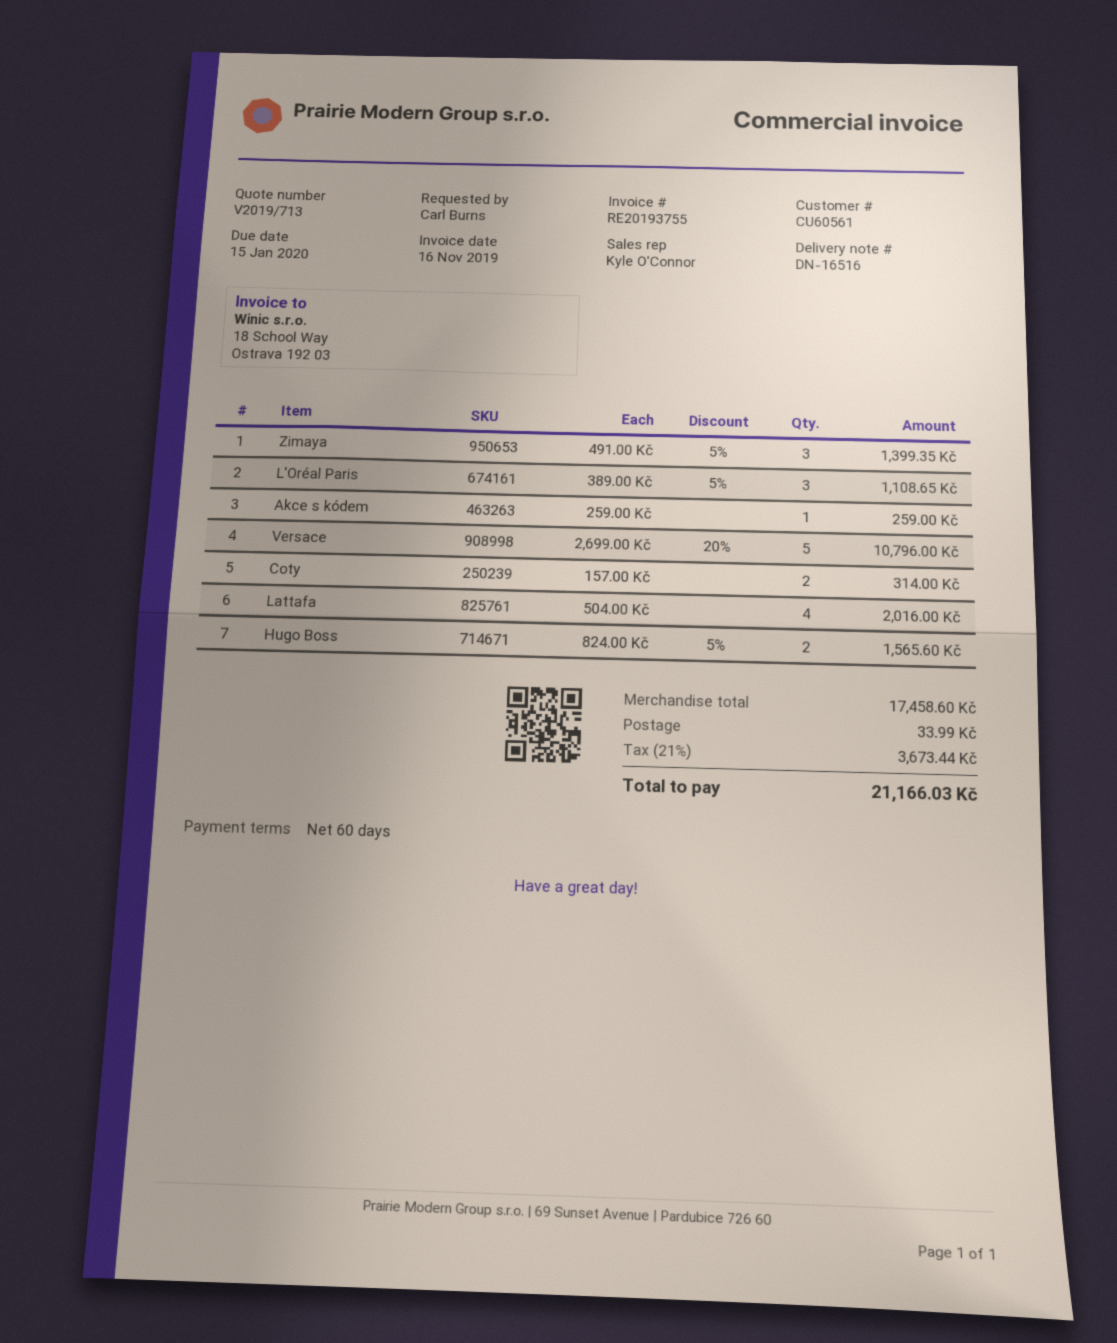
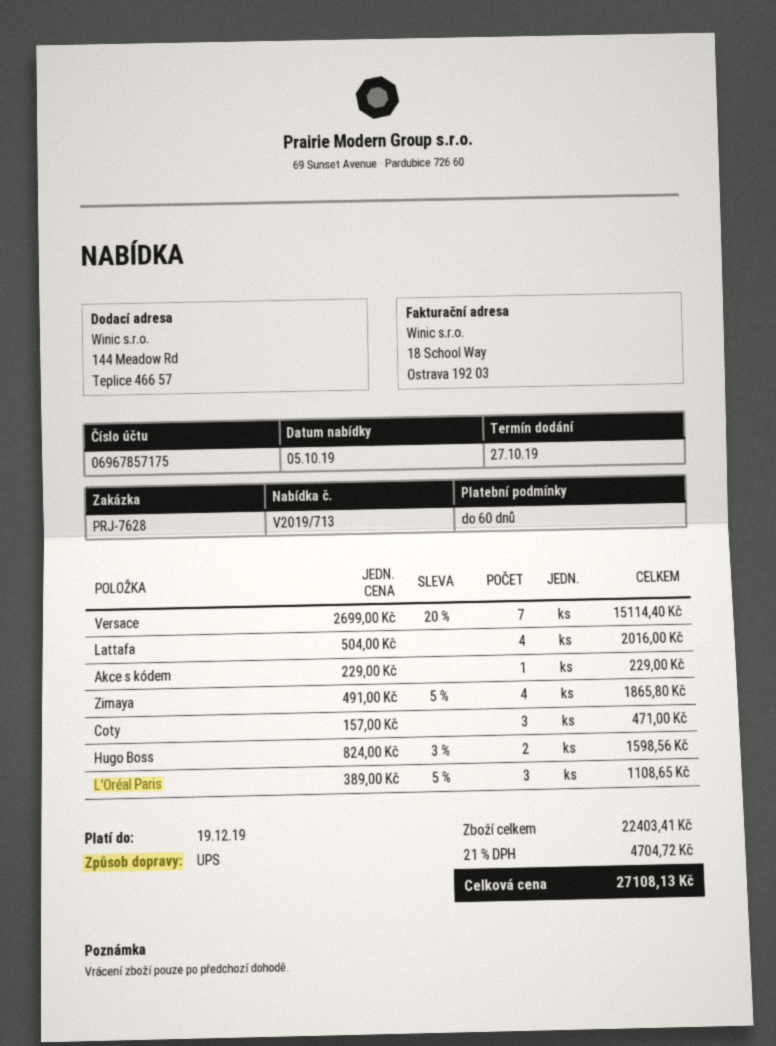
Zimaya: 3 x 491.00 - 5% = 1399.35 -> 4 x 491.00 - 5% = 1865.80
Akce s kódem: 1 x 259.00 = 259.00 -> 1 x 229.00 = 229.00
Versace: 5 x 2699.00 - 20% = 10796.00 -> 7 x 2699.00 - 20% = 15114.40
Coty: 2 x 157.00 = 314.00 -> 3 x 157.00 = 471.00
Hugo Boss: 2 x 824.00 - 5% = 1565.60 -> 2 x 824.00 - 3% = 1598.56
subtotal: 17458.60 -> 22403.41
shipping: 33.99 -> none
tax: 21% = 3673.44 -> 21% = 4704.72
total: 21166.03 -> 27108.13

